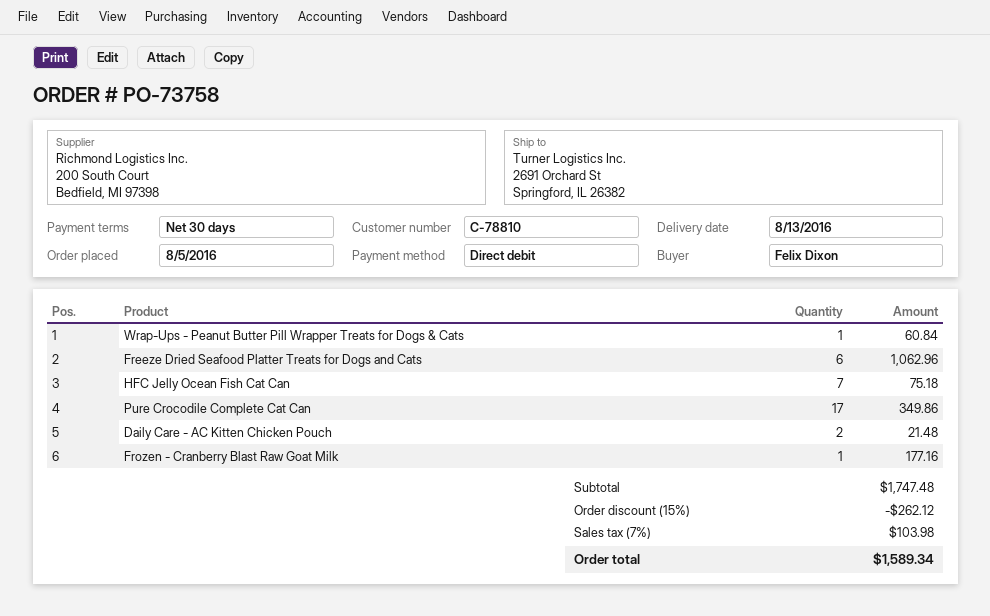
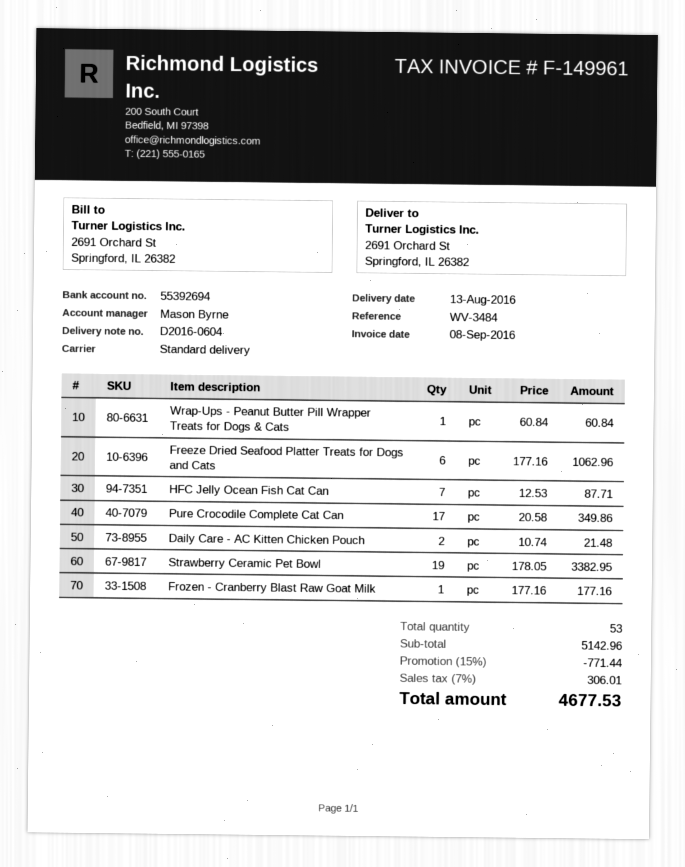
HFC Jelly Ocean Fish Cat Can: 7 for 75.18 -> 7 for 87.71
Strawberry Ceramic Pet Bowl: none -> 19 for 3382.95
subtotal: 1747.48 -> 5142.96
discount: 15% = 262.12 -> 15% = 771.44
tax: 7% = 103.98 -> 7% = 306.01
total: 1589.34 -> 4677.53

